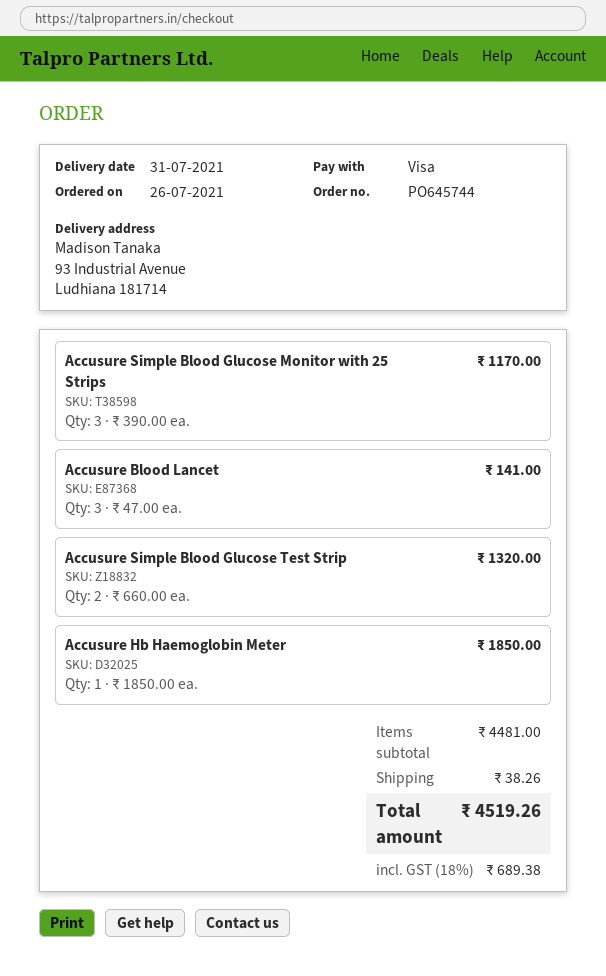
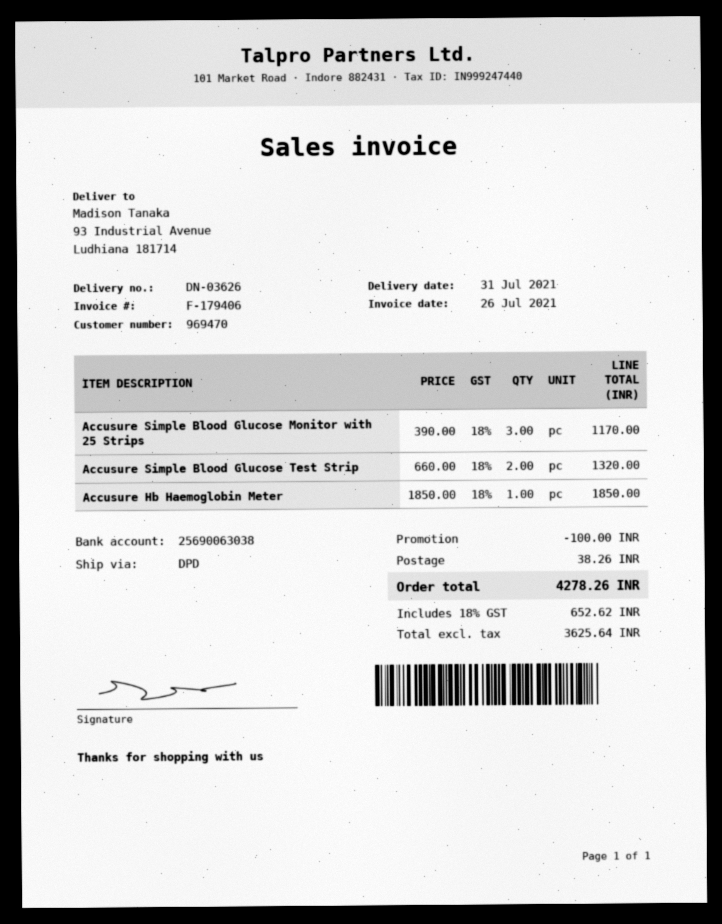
Accusure Blood Lancet: 3 x 47.00 = 141.00 -> none
discount: none -> 100.00
tax: 18% = 689.38 -> 18% = 652.62
total: 4519.26 -> 4278.26

